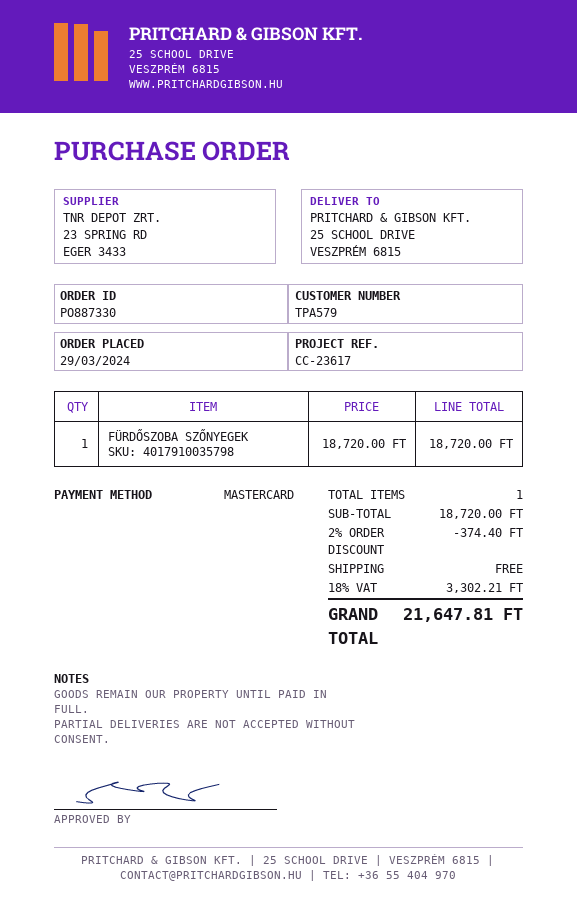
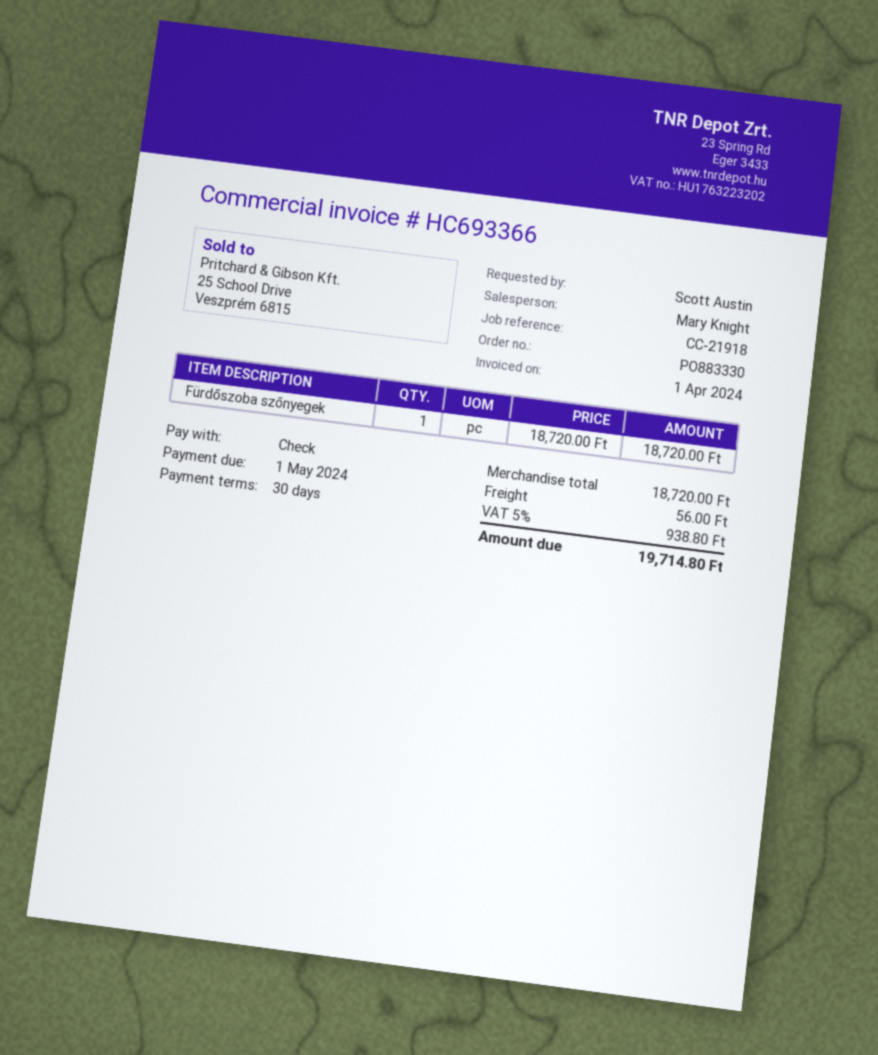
order number: PO887330 -> PO883330
reference: CC-23617 -> CC-21918
payment method: Mastercard -> cheque
discount: 2% = 374.40 -> none
shipping: 0.00 -> 56.00
tax: 18% = 3302.21 -> 5% = 938.80
total: 21647.81 -> 19714.80

